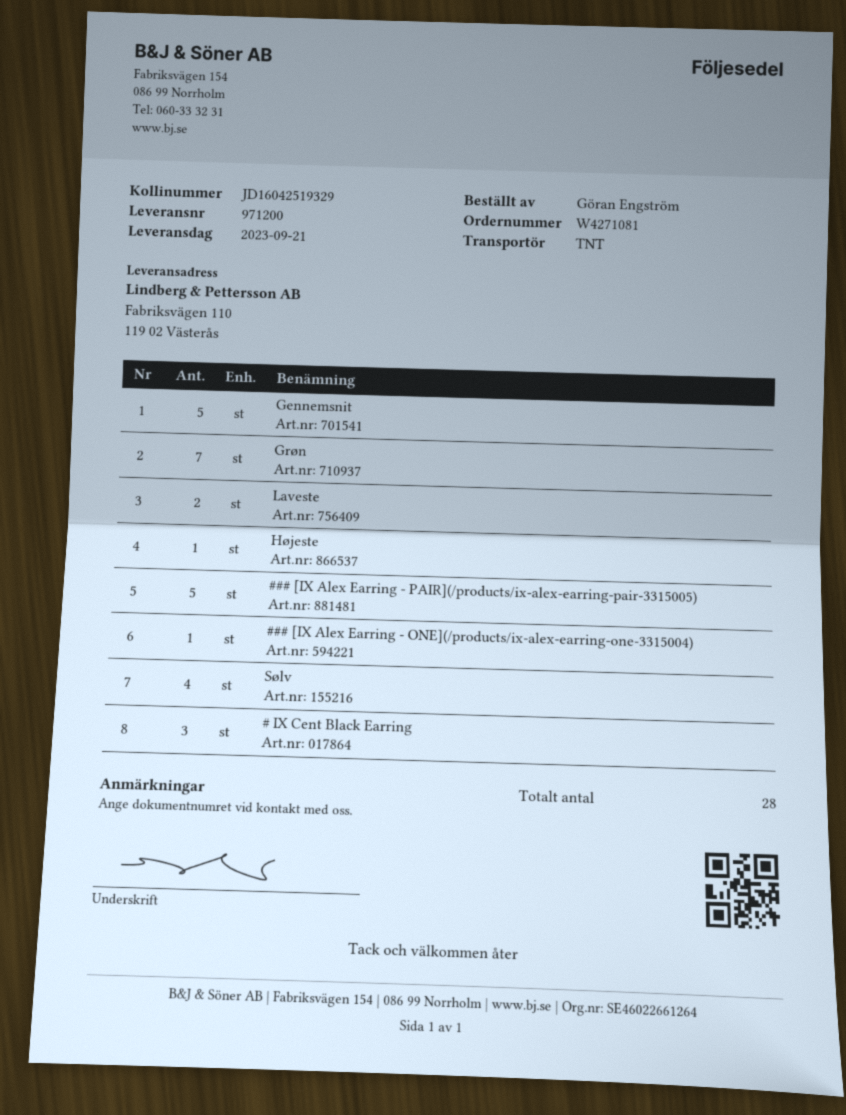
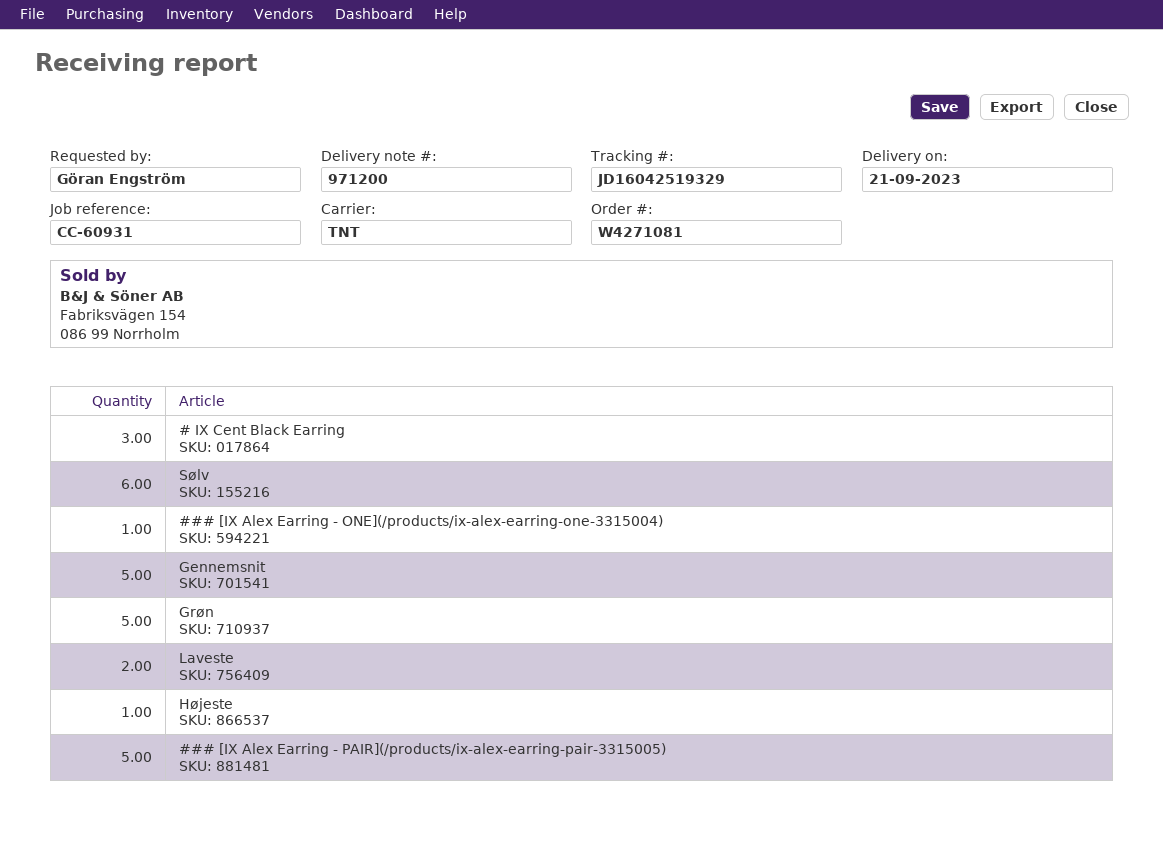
Grøn: 7 -> 5
Sølv: 4 -> 6

